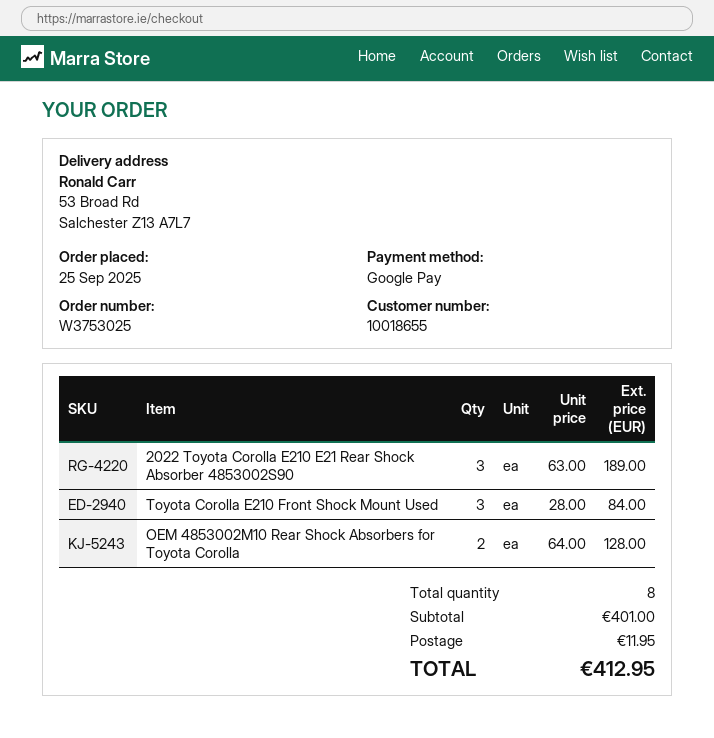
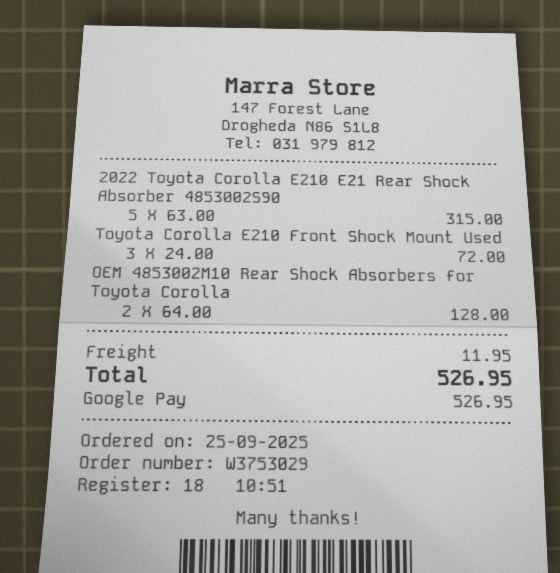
order number: W3753025 -> W3753029
2022 Toyota Corolla E210 E21 Rear Shock Absorber 4853002S90: 3 x 63.00 = 189.00 -> 5 x 63.00 = 315.00
Toyota Corolla E210 Front Shock Mount Used: 3 x 28.00 = 84.00 -> 3 x 24.00 = 72.00
total: 412.95 -> 526.95

